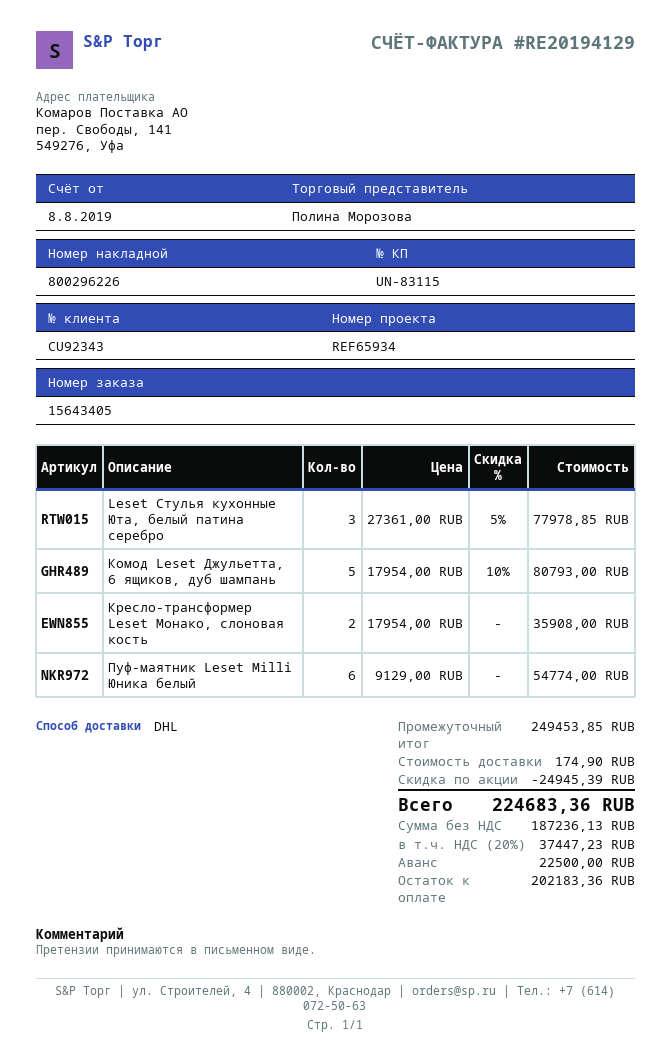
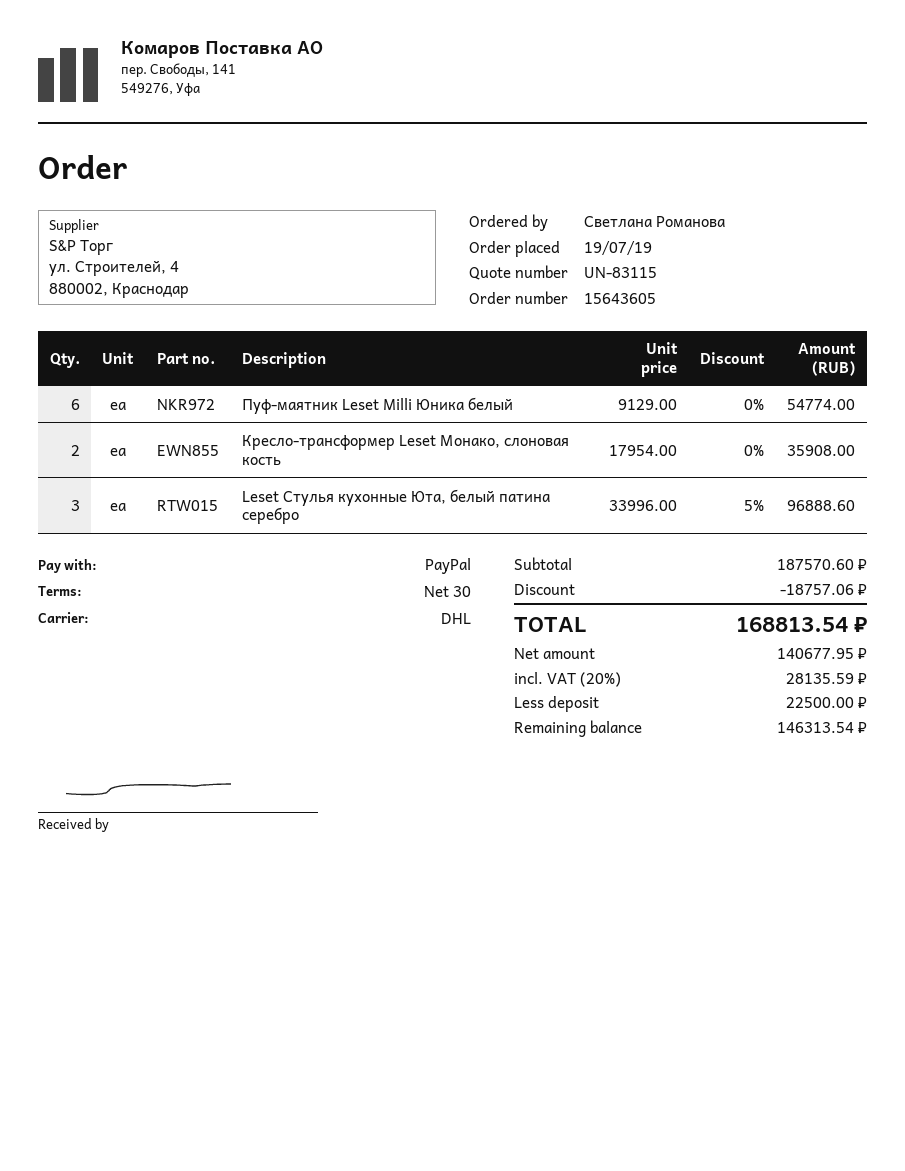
order number: 15643405 -> 15643605
Leset Стулья кухонные Юта, белый патина серебро: 3 x 27361.00 - 5% = 77978.85 -> 3 x 33996.00 - 5% = 96888.60
Комод Leset Джульетта, 6 ящиков, дуб шампань: 5 x 17954.00 - 10% = 80793.00 -> none
subtotal: 249453.85 -> 187570.60
discount: 24945.39 -> 18757.06
shipping: 174.90 -> none
net: 187236.13 -> 140677.95
tax: 20% = 37447.23 -> 20% = 28135.59
total: 224683.36 -> 168813.54
balance: 202183.36 -> 146313.54

